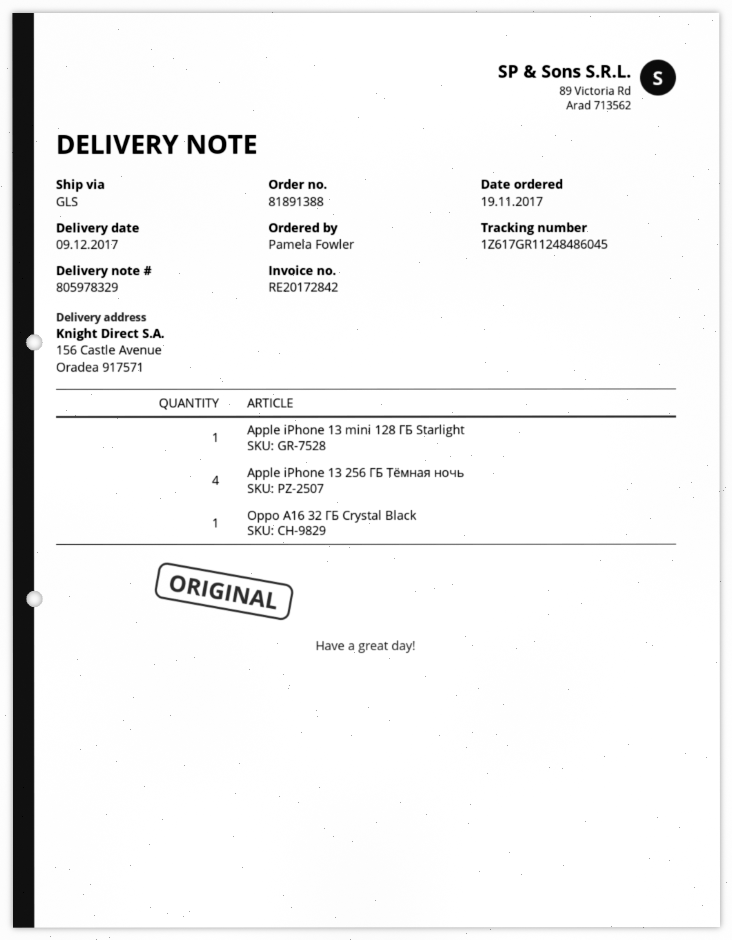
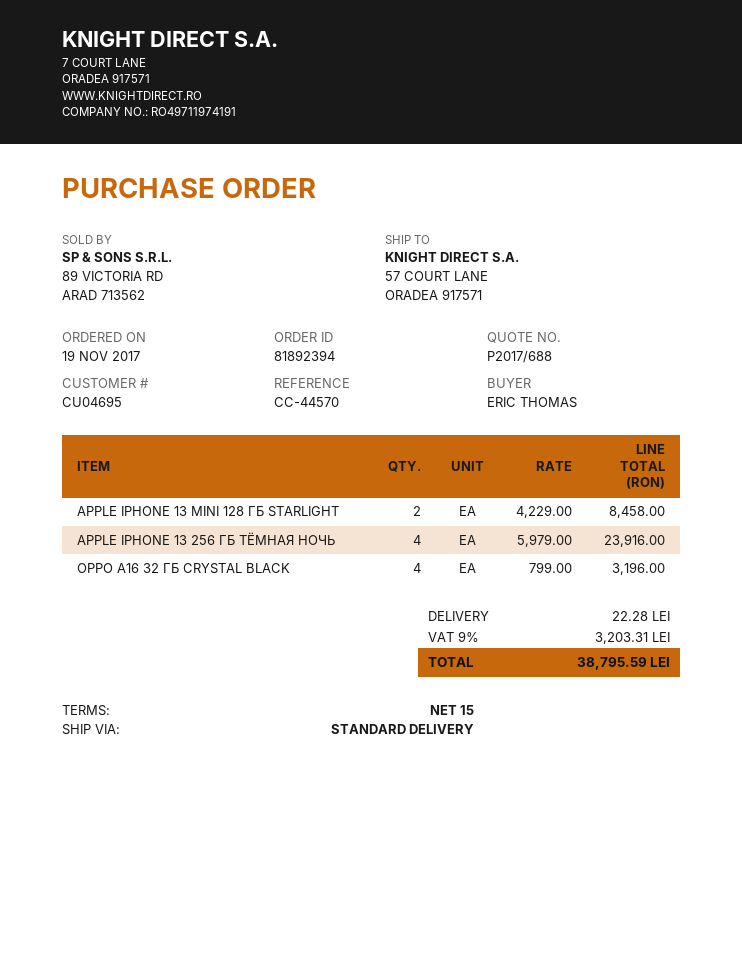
order number: 81891388 -> 81892394
ordered by: Pamela Fowler -> ERIC THOMAS
shipping method: GLS -> standard
ship to: 156 Castle Avenue, Oradea 917571 -> 57 COURT LANE, ORADEA 917571
Apple iPhone 13 mini 128 ГБ Starlight: 1 -> 2
Oppo A16 32 ГБ Crystal Black: 1 -> 4

